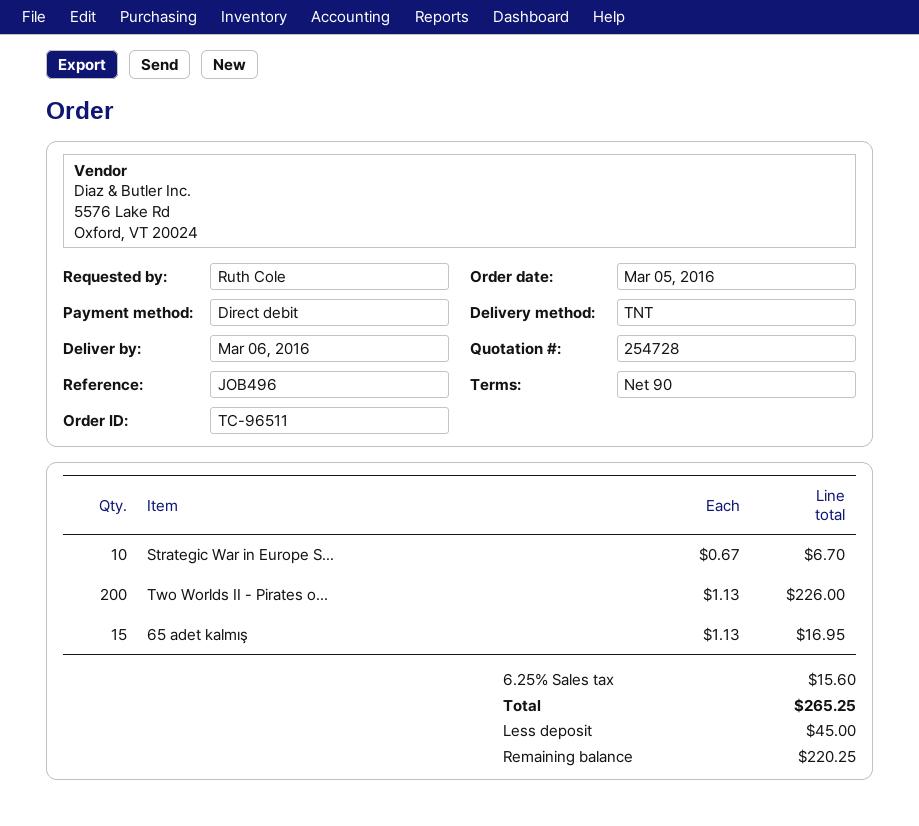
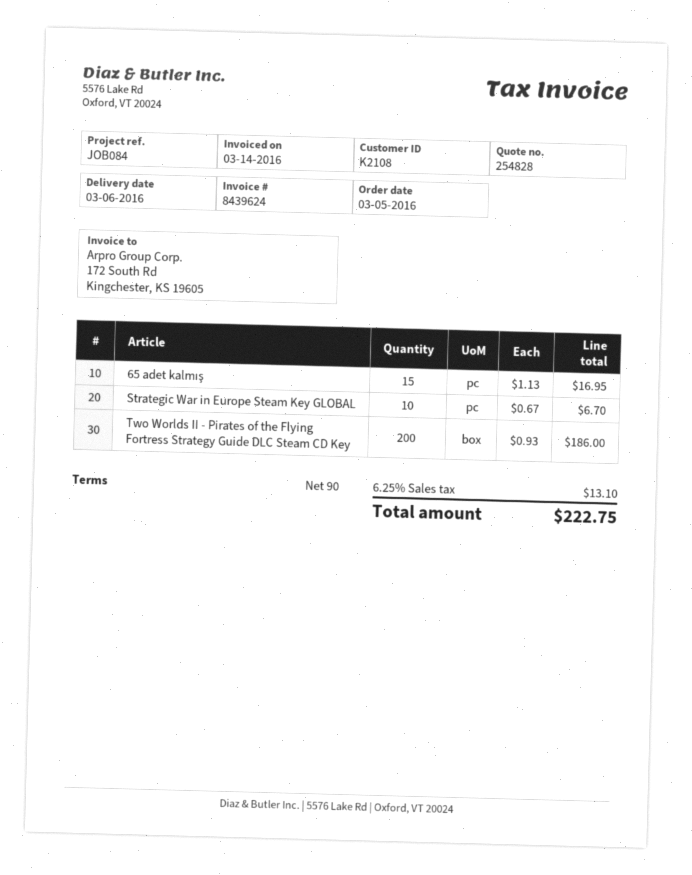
quote number: 254728 -> 254828
reference: JOB496 -> JOB084
Two Worlds II - Pirates o...: 200 x 1.13 = 226.00 -> 200 x 0.93 = 186.00
tax: 6.25% = 15.60 -> 6.25% = 13.10
total: 265.25 -> 222.75

